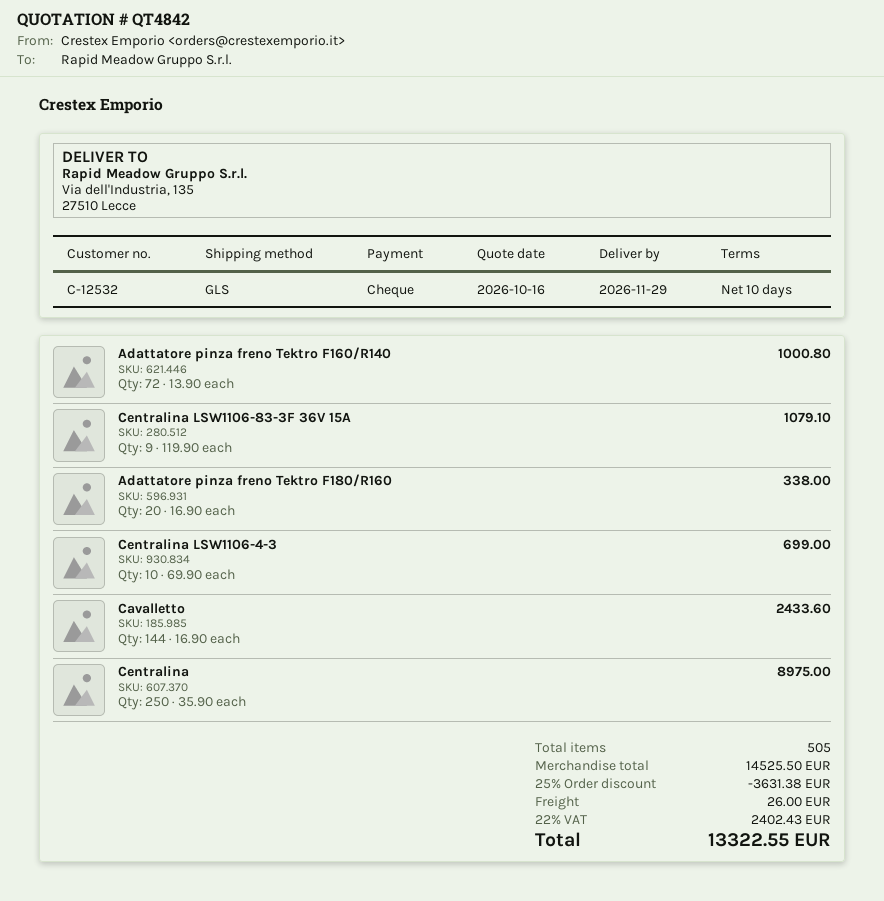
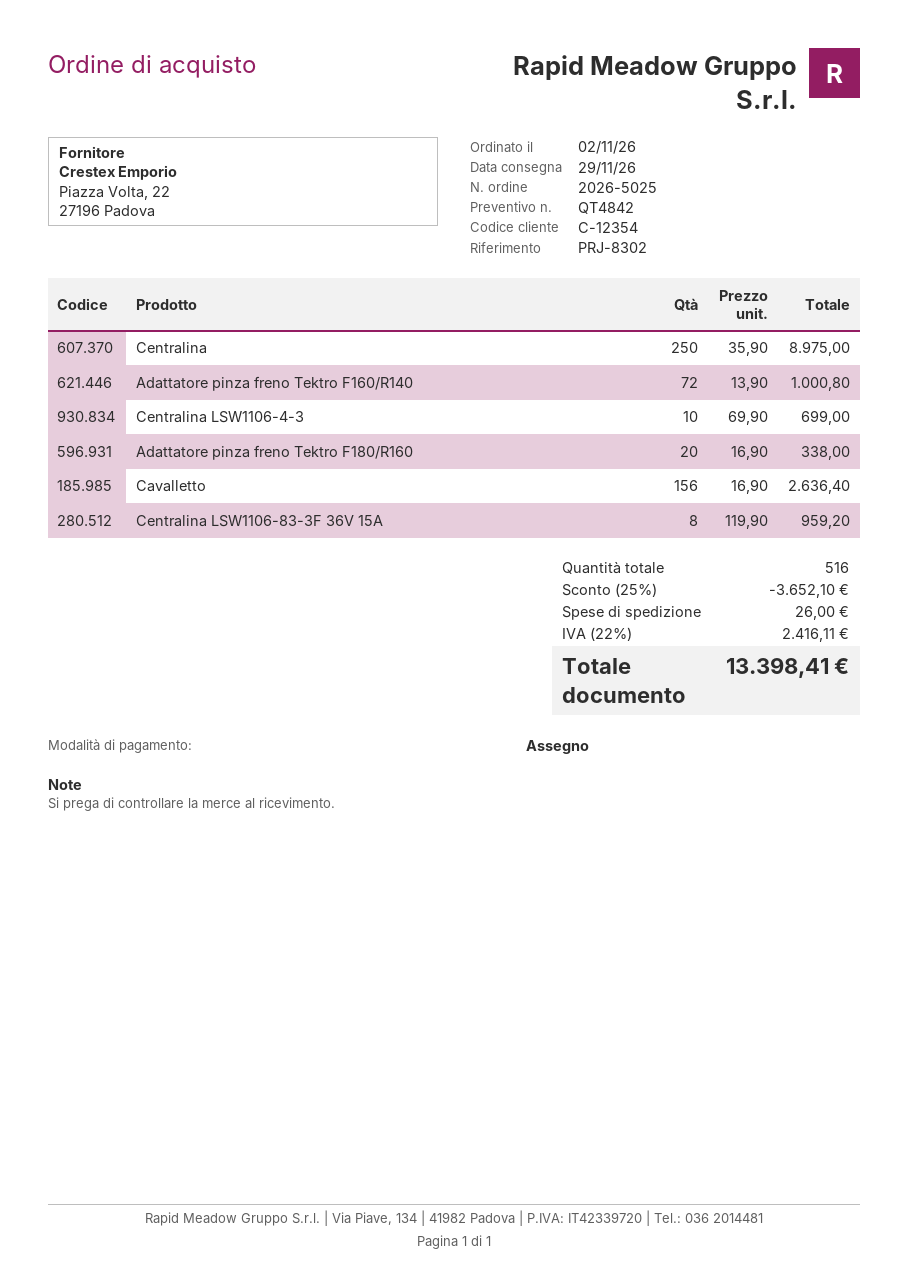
customer number: C-12532 -> C-12354
Centralina LSW1106-83-3F 36V 15A: 9 x 119.90 = 1079.10 -> 8 x 119.90 = 959.20
Cavalletto: 144 x 16.90 = 2433.60 -> 156 x 16.90 = 2636.40
total quantity: 505 -> 516
discount: 25% = 3631.38 -> 25% = 3652.10
tax: 22% = 2402.43 -> 22% = 2416.11
total: 13322.55 -> 13398.41

